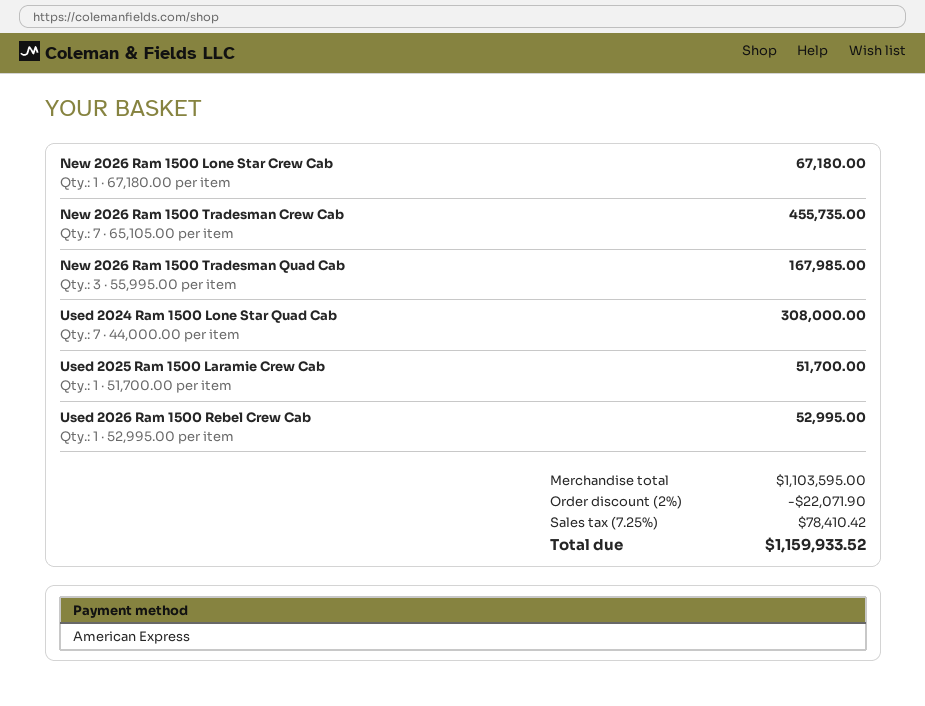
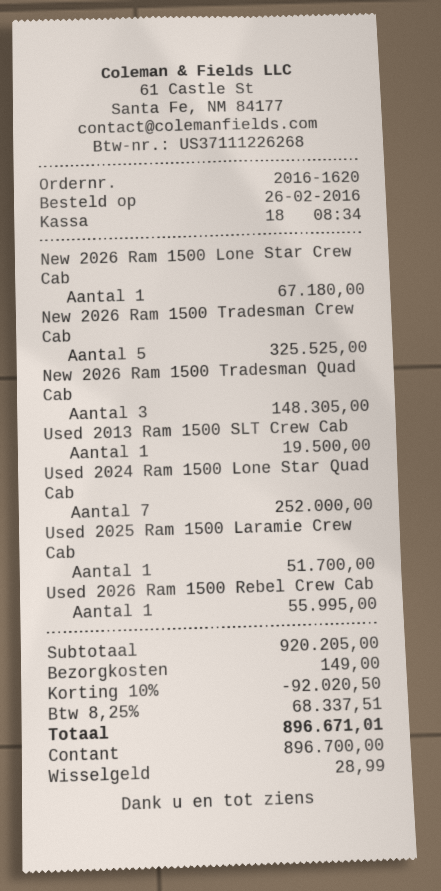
payment method: American Express -> cash
New 2026 Ram 1500 Tradesman Crew Cab: 7 for 455735.00 -> 5 for 325525.00
New 2026 Ram 1500 Tradesman Quad Cab: 3 for 167985.00 -> 3 for 148305.00
Used 2024 Ram 1500 Lone Star Quad Cab: 7 for 308000.00 -> 7 for 252000.00
Used 2026 Ram 1500 Rebel Crew Cab: 1 for 52995.00 -> 1 for 55995.00
Used 2013 Ram 1500 SLT Crew Cab: none -> 1 for 19500.00
subtotal: 1103595.00 -> 920205.00
discount: 2% = 22071.90 -> 10% = 92020.50
shipping: none -> 149.00
tax: 7.25% = 78410.42 -> 8.25% = 68337.51
total: 1159933.52 -> 896671.01

